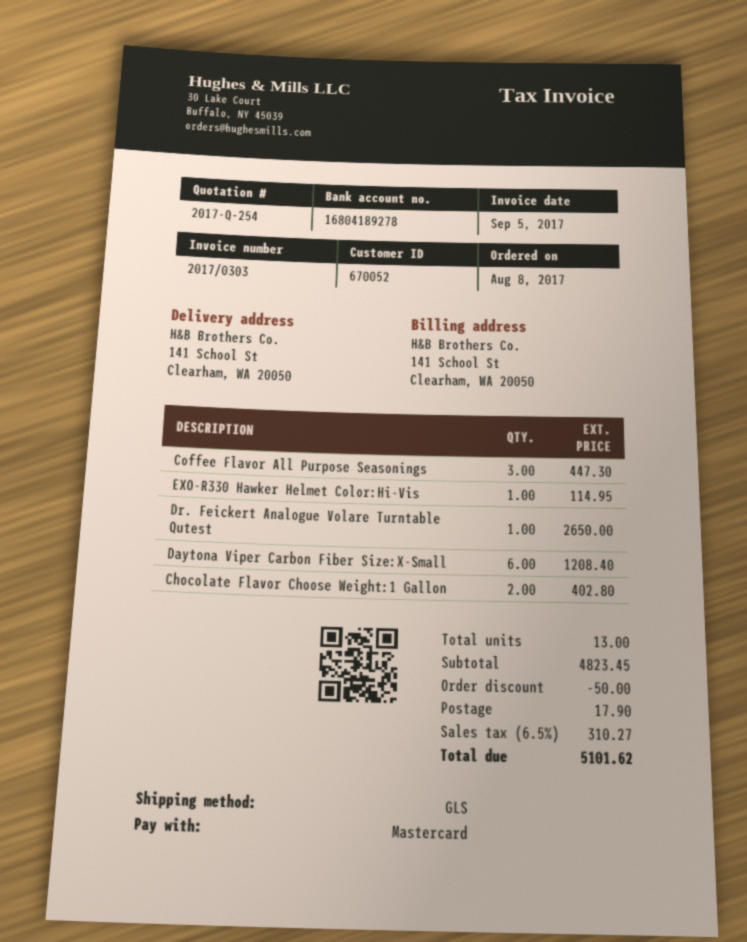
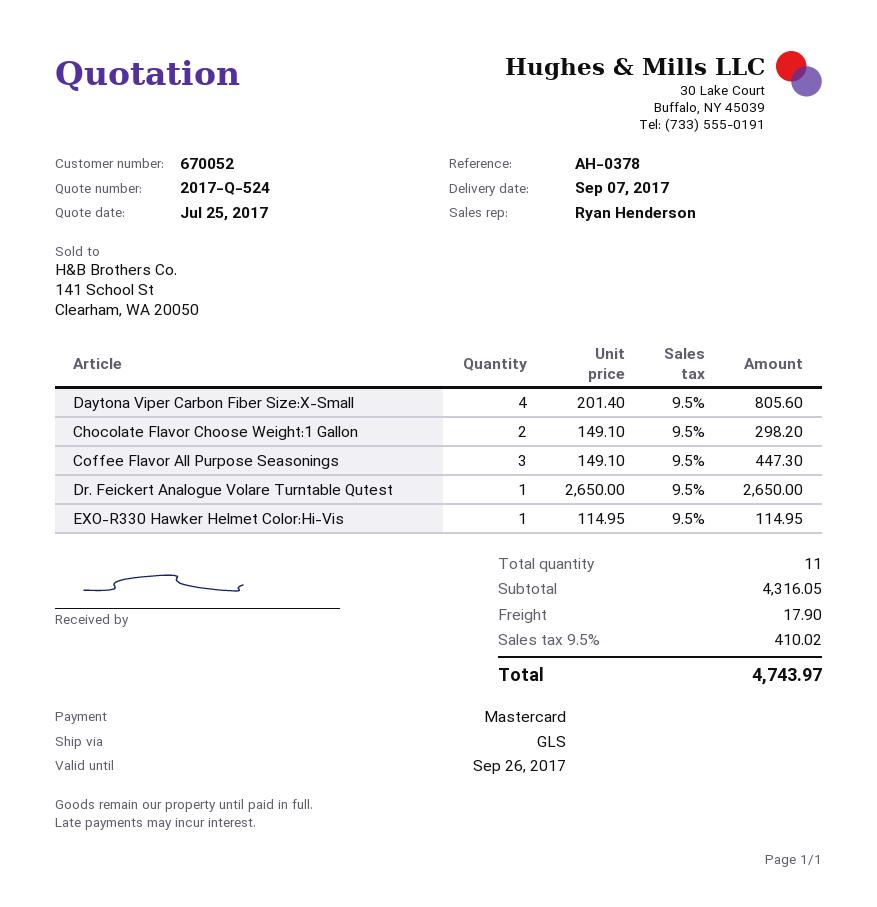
quote number: 2017-Q-254 -> 2017-Q-524
Daytona Viper Carbon Fiber Size:X-Small: 6 for 1208.40 -> 4 for 805.60
Chocolate Flavor Choose Weight:1 Gallon: 2 for 402.80 -> 2 for 298.20
total quantity: 13 -> 11
subtotal: 4823.45 -> 4316.05
discount: 50.00 -> none
tax: 6.5% = 310.27 -> 9.5% = 410.02
total: 5101.62 -> 4743.97

